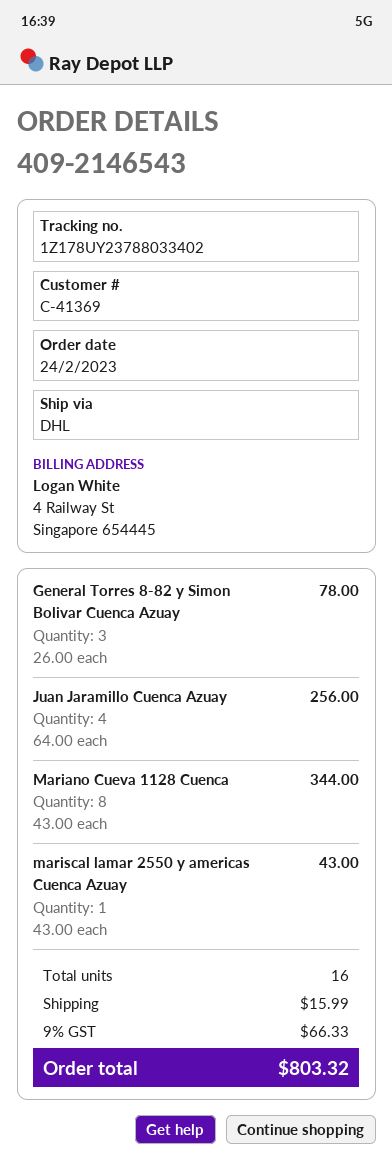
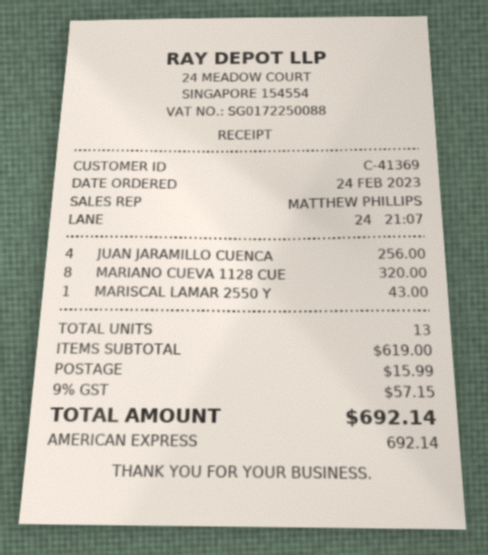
General Torres 8-82 y Simon Bolivar Cuenca Azuay: 3 for 78.00 -> none
Mariano Cueva 1128 Cuenca: 8 for 344.00 -> 8 for 320.00
total quantity: 16 -> 13
tax: 9% = 66.33 -> 9% = 57.15
total: 803.32 -> 692.14

